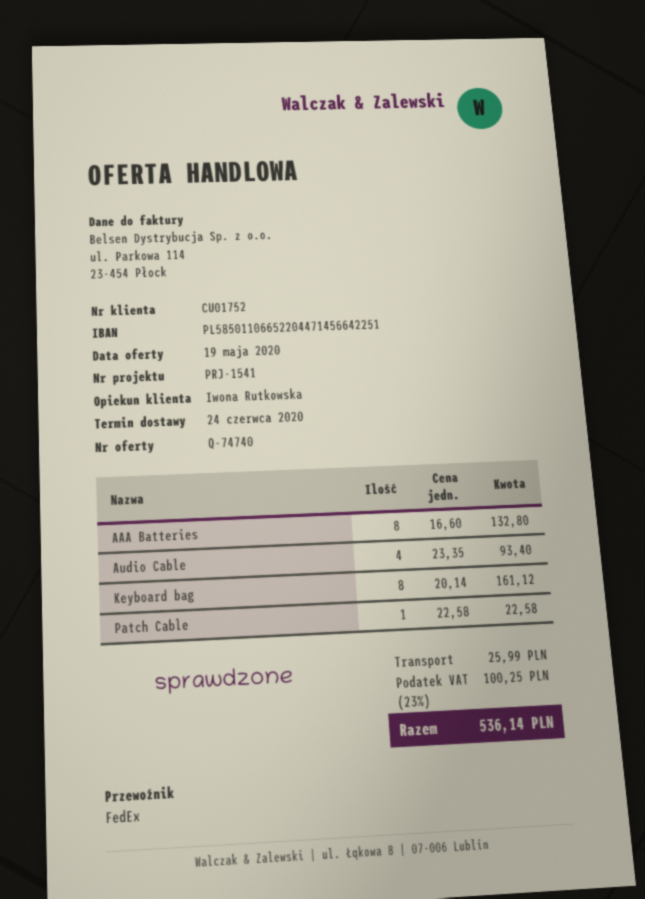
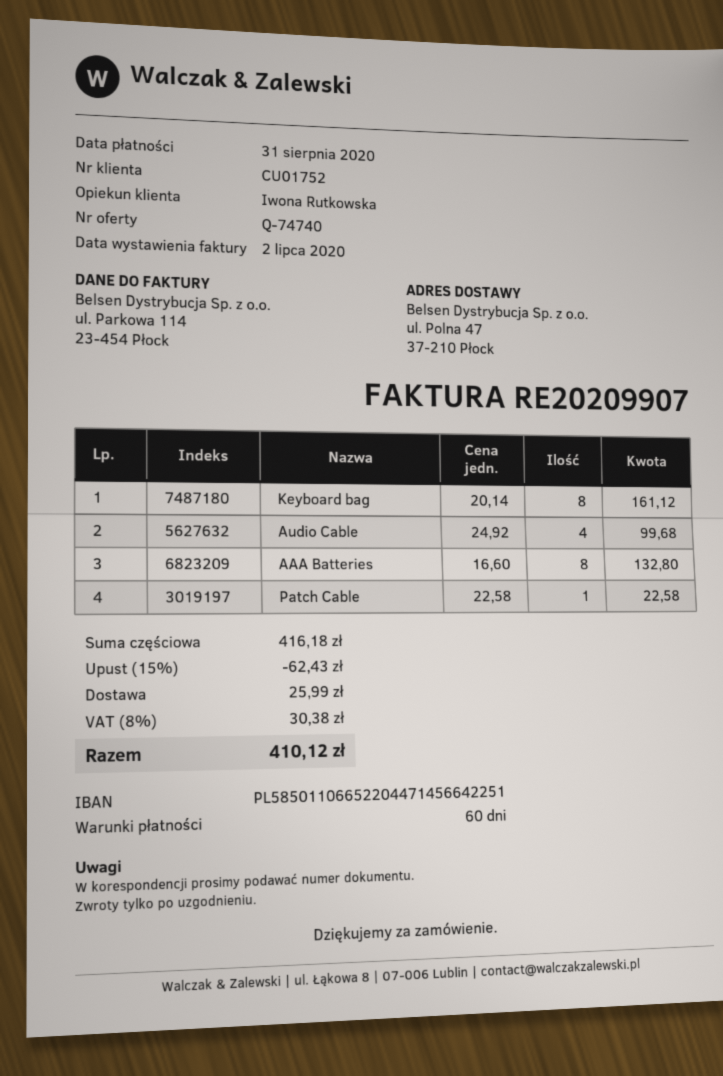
Audio Cable: 4 x 23.35 = 93.40 -> 4 x 24.92 = 99.68
discount: none -> 15% = 62.43
tax: 23% = 100.25 -> 8% = 30.38
total: 536.14 -> 410.12

